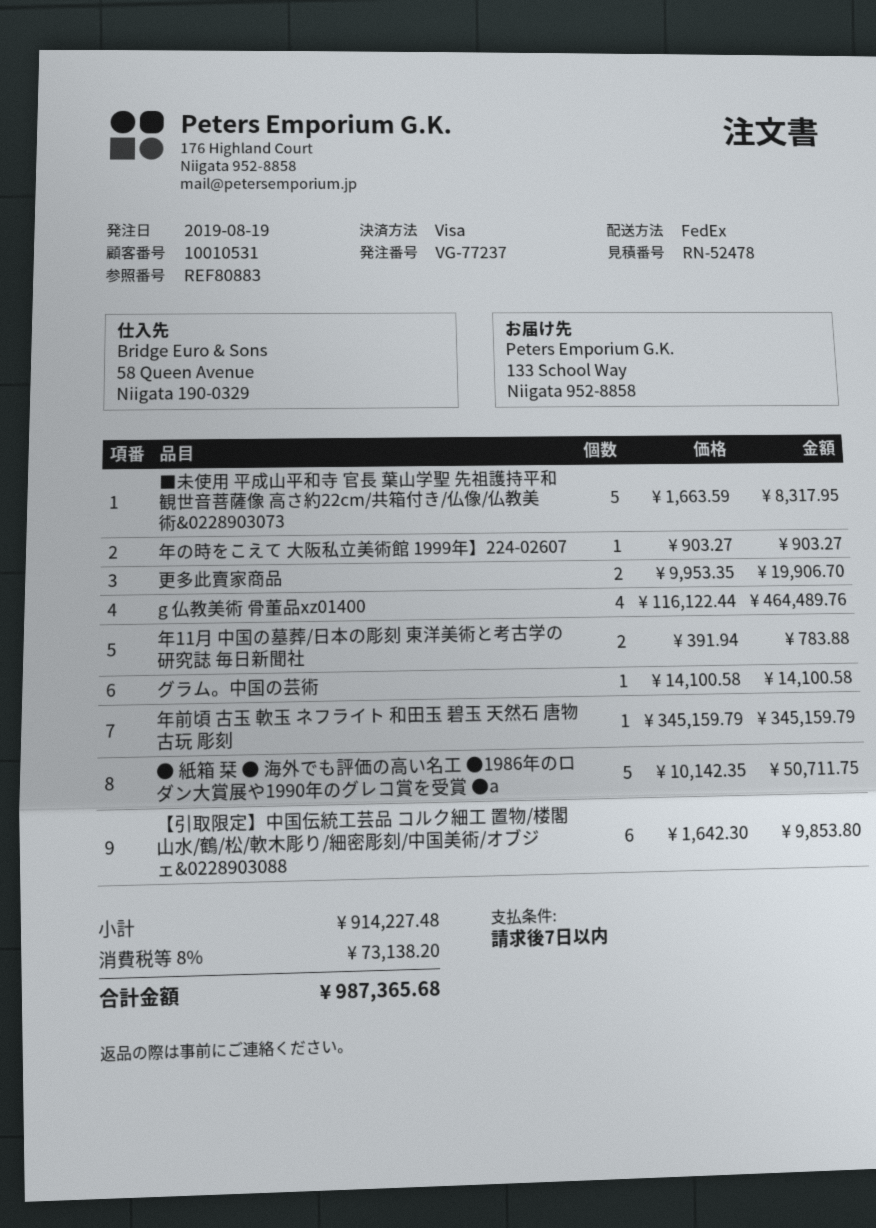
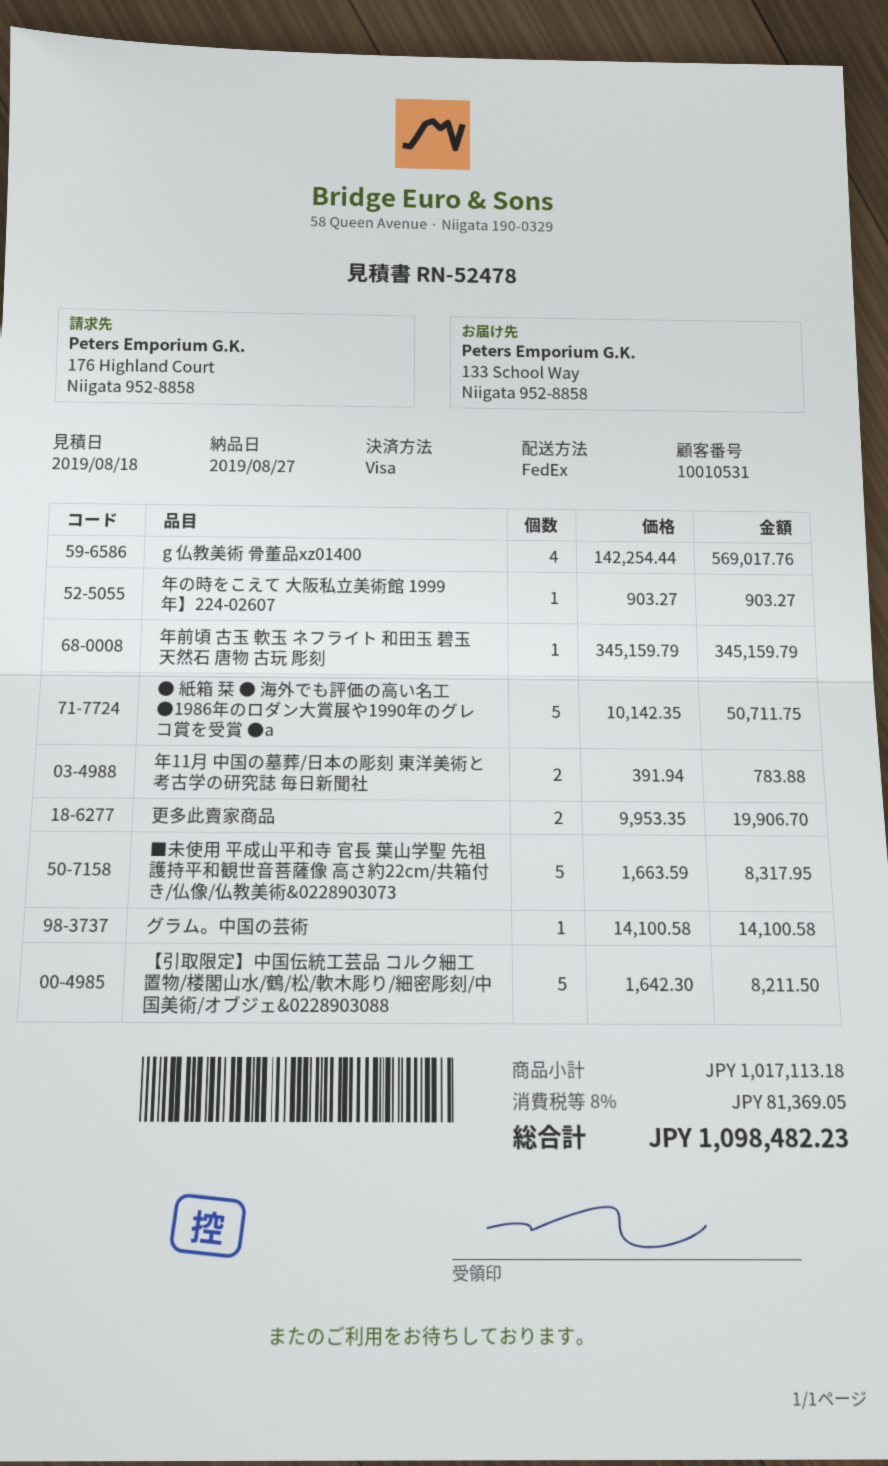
g 仏教美術 骨董品xz01400: 4 x 116122.44 = 464489.76 -> 4 x 142254.44 = 569017.76
【引取限定】中国伝統工芸品 コルク細工 置物/楼閣山水/鶴/松/軟木彫り/細密彫刻/中国美術/オブジェ&0228903088: 6 x 1642.30 = 9853.80 -> 5 x 1642.30 = 8211.50
subtotal: 914227.48 -> 1017113.18
tax: 8% = 73138.20 -> 8% = 81369.05
total: 987365.68 -> 1098482.23

